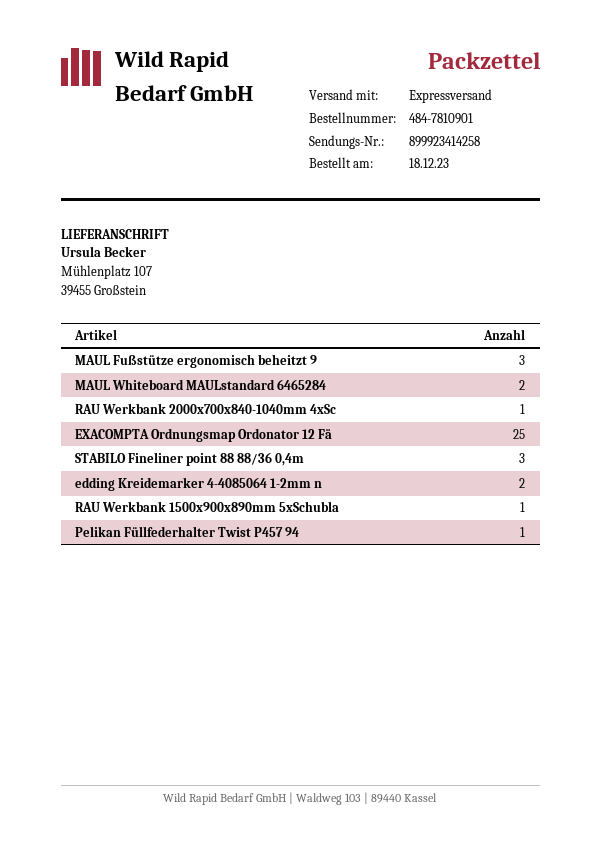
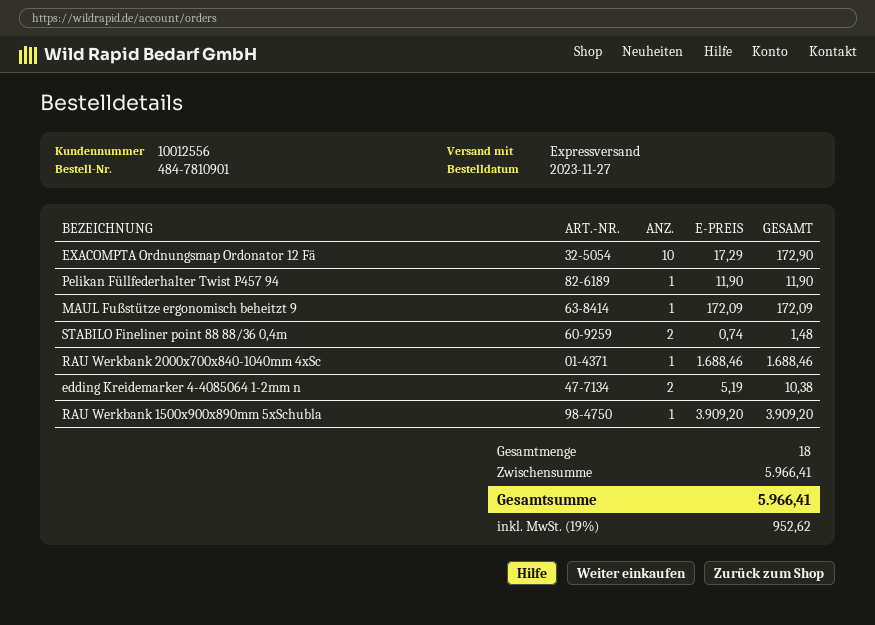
order date: 2023-12-18 -> 2023-11-27
MAUL Fußstütze ergonomisch beheitzt 9: 3 -> 1
MAUL Whiteboard MAULstandard 6465284: 2 -> none
EXACOMPTA Ordnungsmap Ordonator 12 Fä: 25 -> 10
STABILO Fineliner point 88 88/36 0,4m: 3 -> 2

